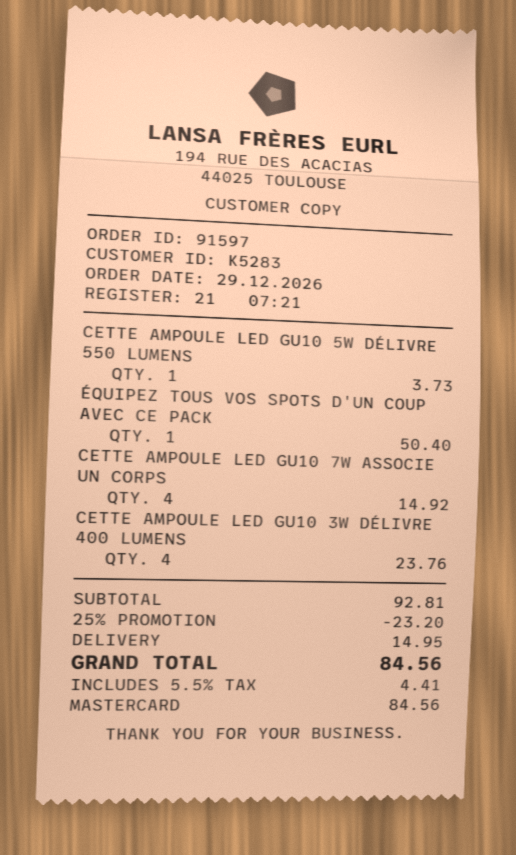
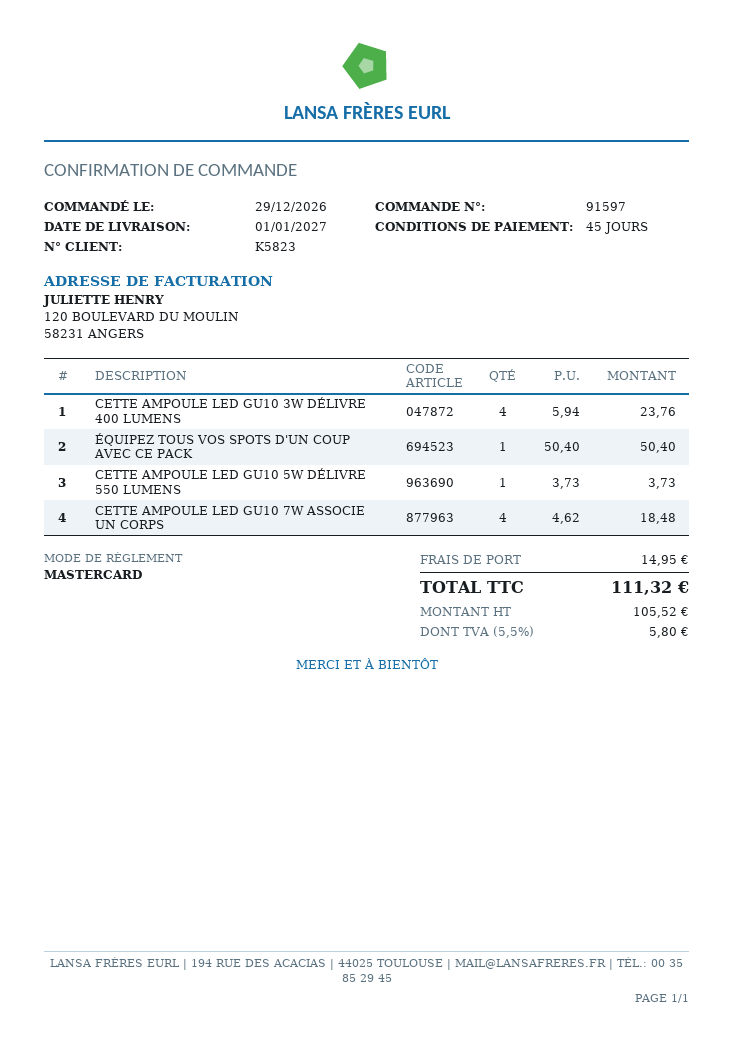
customer number: K5283 -> K5823
CETTE AMPOULE LED GU10 7W ASSOCIE UN CORPS: 4 for 14.92 -> 4 for 18.48
discount: 25% = 23.20 -> none
tax: 5.5% = 4.41 -> 5.5% = 5.80
total: 84.56 -> 111.32

